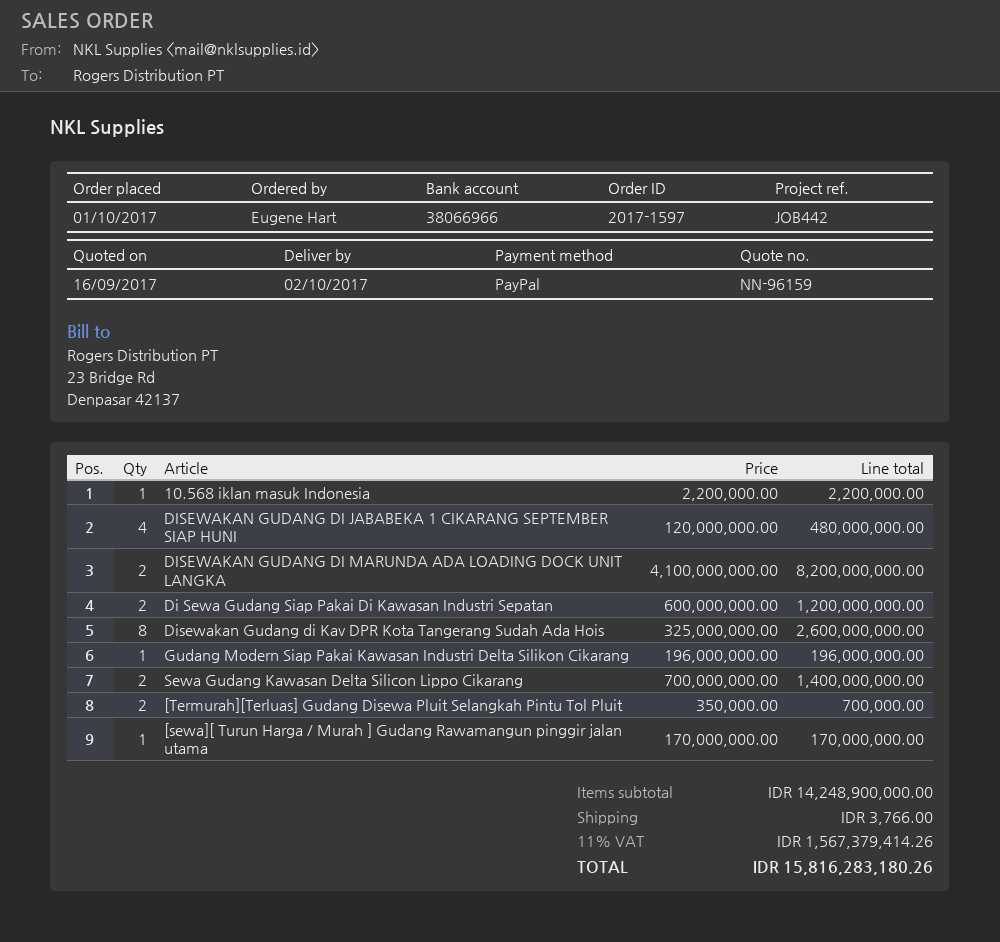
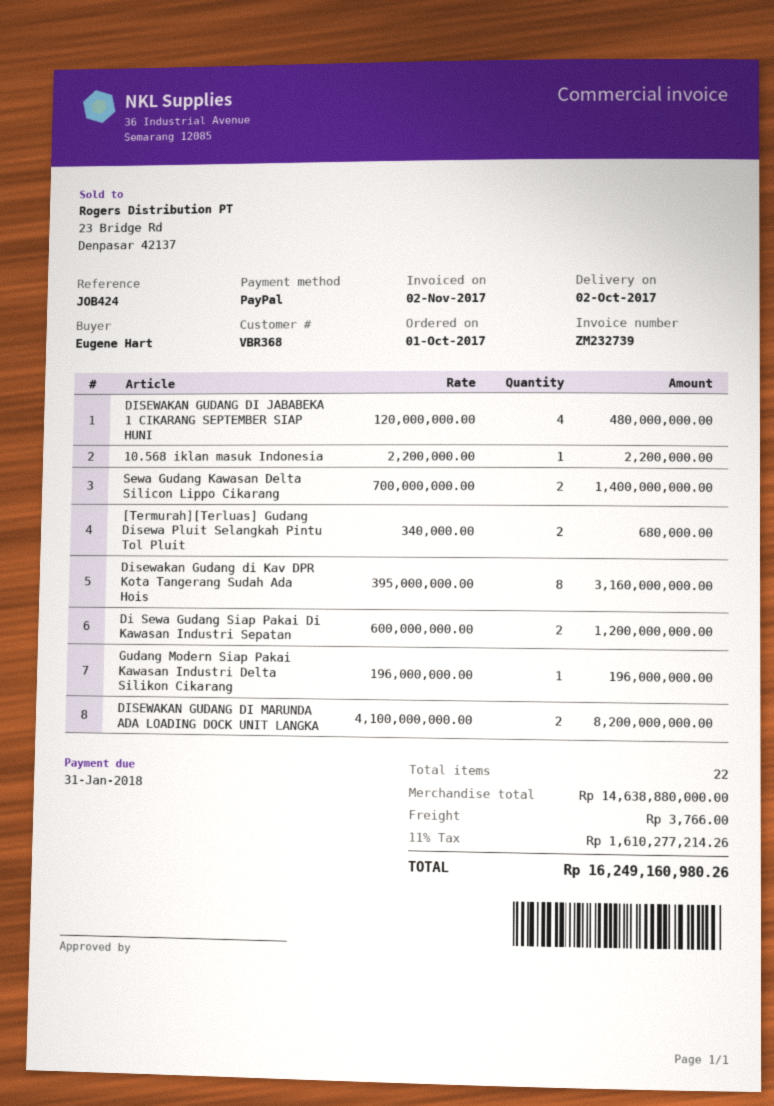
reference: JOB442 -> JOB424
Disewakan Gudang di Kav DPR Kota Tangerang Sudah Ada Hois: 8 x 325000000.00 = 2600000000.00 -> 8 x 395000000.00 = 3160000000.00
[Termurah][Terluas] Gudang Disewa Pluit Selangkah Pintu Tol Pluit: 2 x 350000.00 = 700000.00 -> 2 x 340000.00 = 680000.00
[sewa][ Turun Harga / Murah ] Gudang Rawamangun pinggir jalan utama: 1 x 170000000.00 = 170000000.00 -> none
subtotal: 14248900000.00 -> 14638880000.00
tax: 11% = 1567379414.26 -> 11% = 1610277214.26
total: 15816283180.26 -> 16249160980.26

